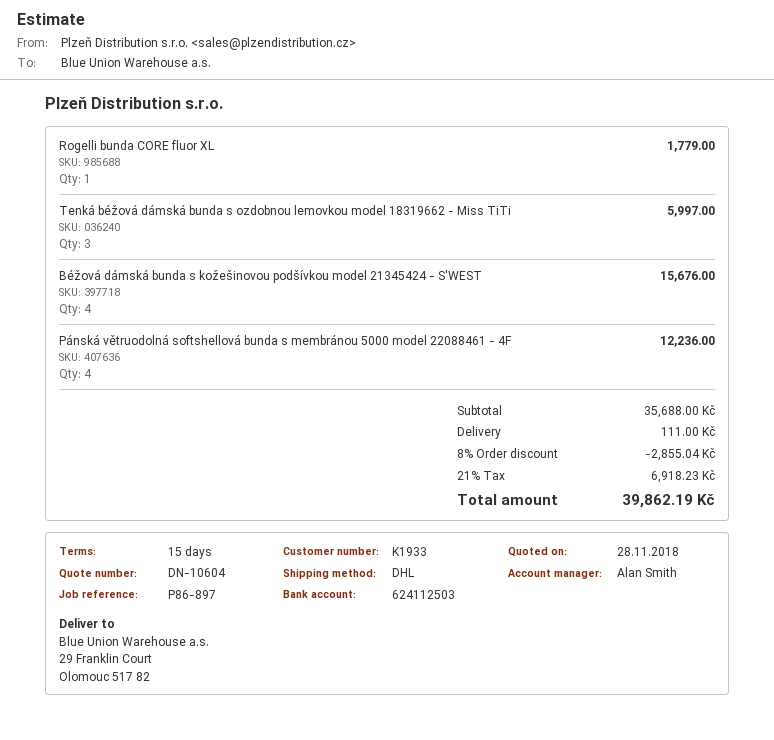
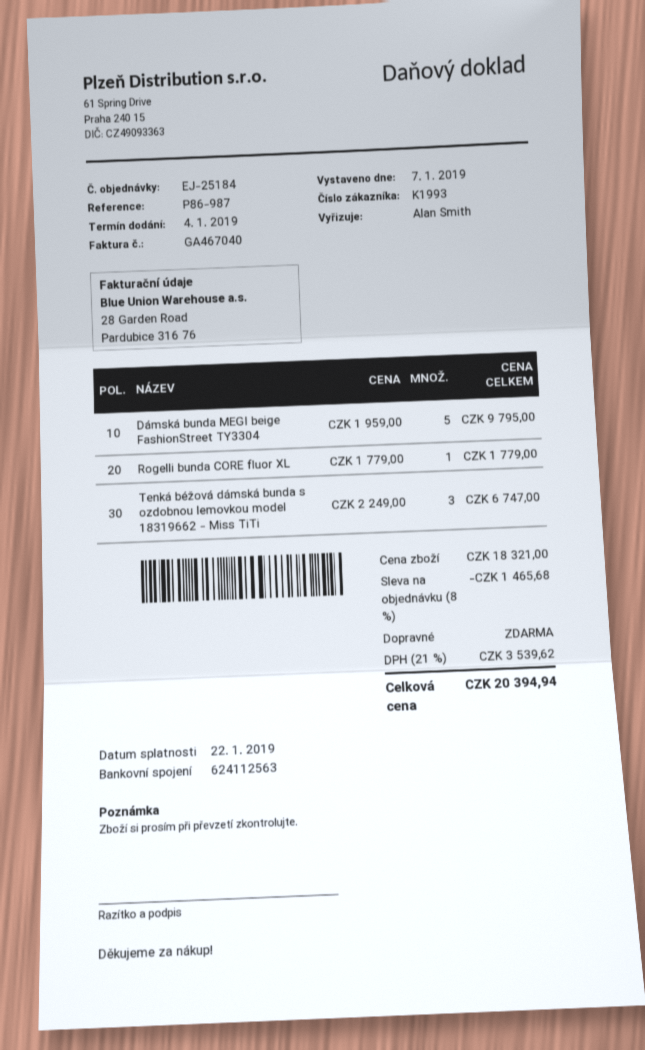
customer number: K1933 -> K1993
reference: P86-897 -> P86-987
bank account: 624112503 -> 624112563
Tenká béžová dámská bunda s ozdobnou lemovkou model 18319662 - Miss TiTi: 3 for 5997.00 -> 3 for 6747.00
Béžová dámská bunda s kožešinovou podšívkou model 21345424 - S'WEST: 4 for 15676.00 -> none
Pánská větruodolná softshellová bunda s membránou 5000 model 22088461 - 4F: 4 for 12236.00 -> none
Dámská bunda MEGI beige FashionStreet TY3304: none -> 5 for 9795.00
subtotal: 35688.00 -> 18321.00
discount: 8% = 2855.04 -> 8% = 1465.68
shipping: 111.00 -> 0.00
tax: 21% = 6918.23 -> 21% = 3539.62
total: 39862.19 -> 20394.94

